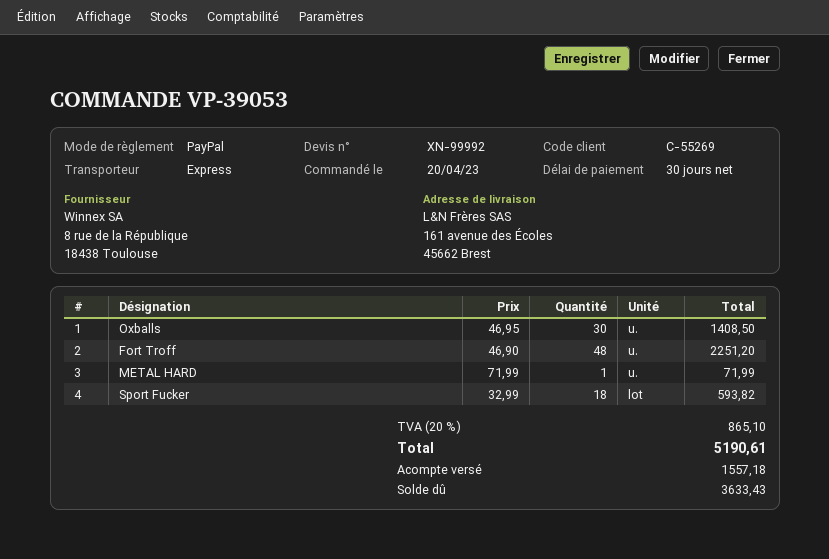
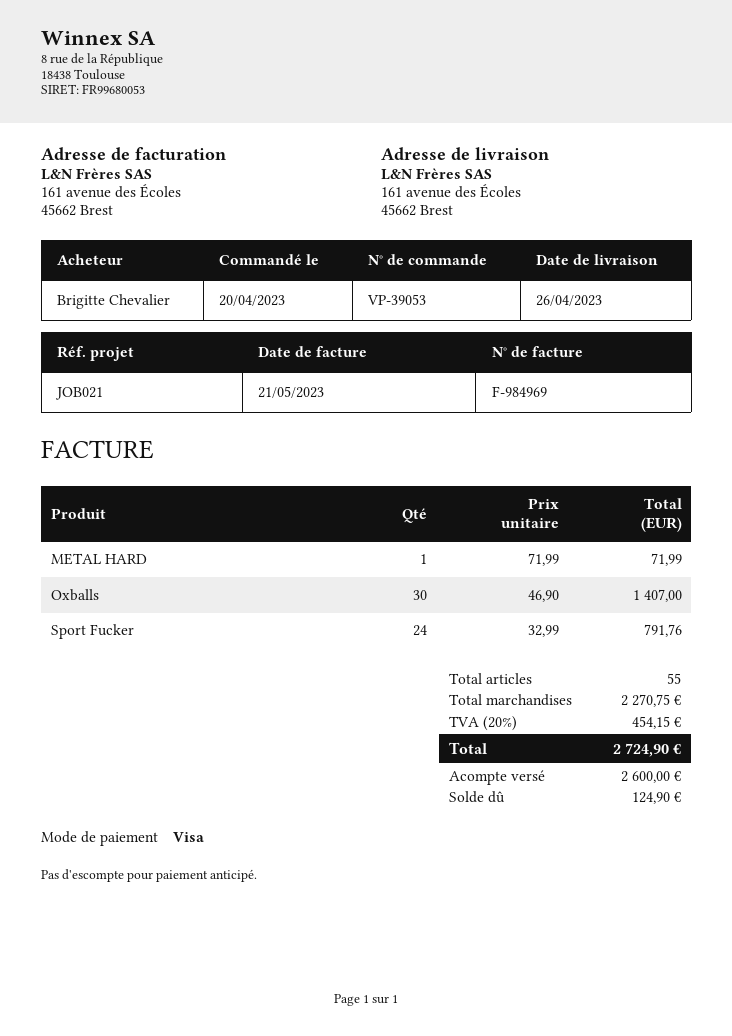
payment method: PayPal -> Visa
Oxballs: 30 x 46.95 = 1408.50 -> 30 x 46.90 = 1407.00
Fort Troff: 48 x 46.90 = 2251.20 -> none
Sport Fucker: 18 x 32.99 = 593.82 -> 24 x 32.99 = 791.76
tax: 20% = 865.10 -> 20% = 454.15
total: 5190.61 -> 2724.90
deposit: 1557.18 -> 2600.00
balance: 3633.43 -> 124.90

